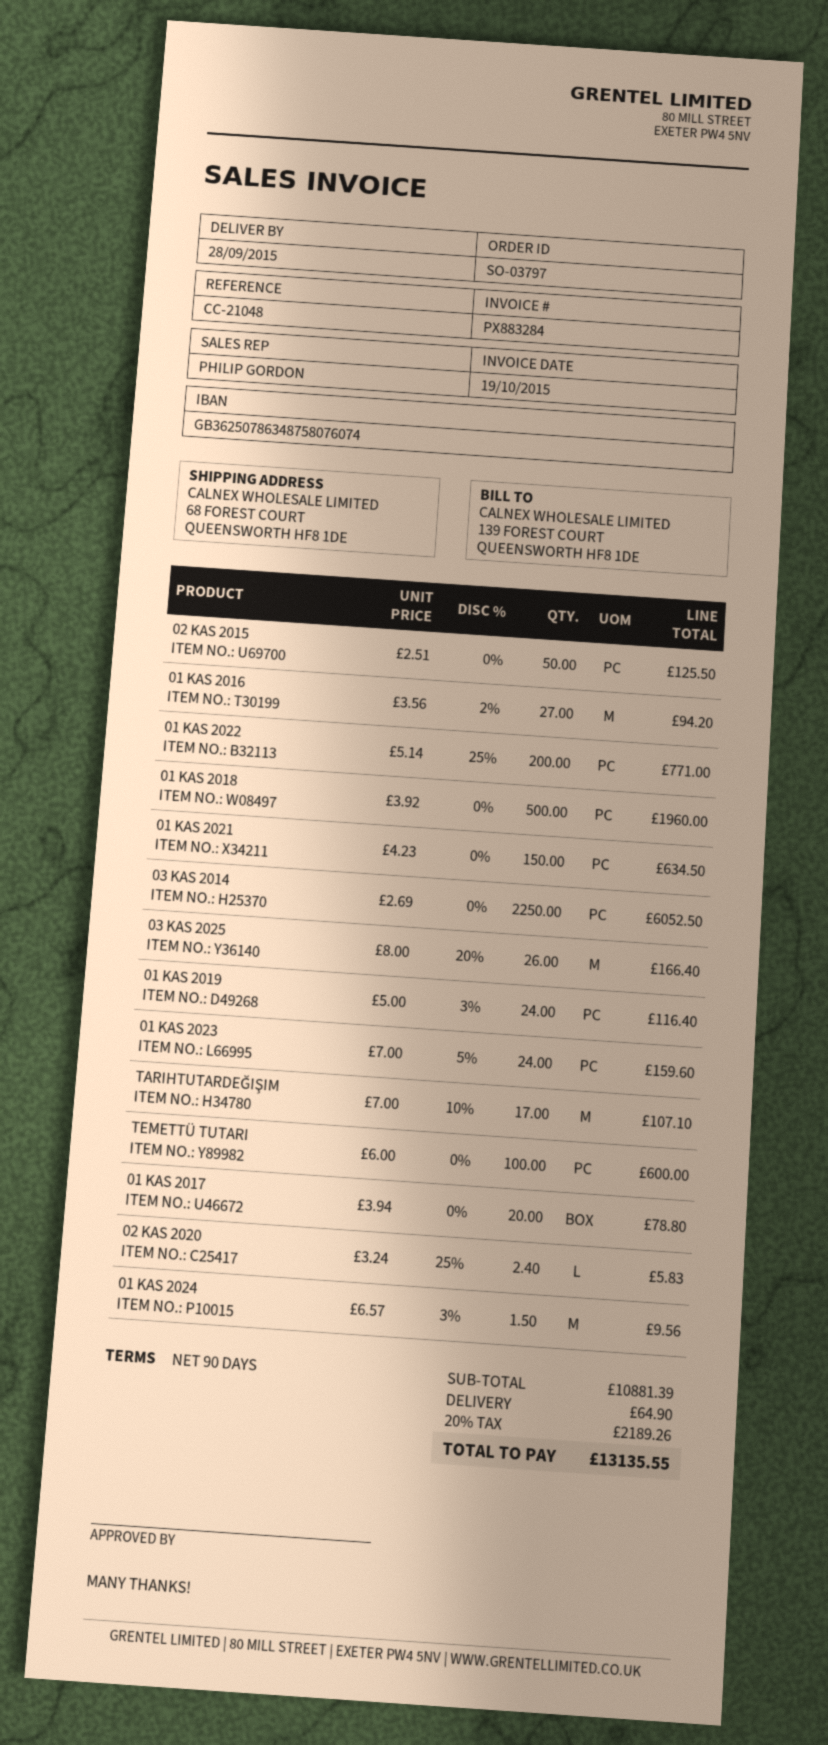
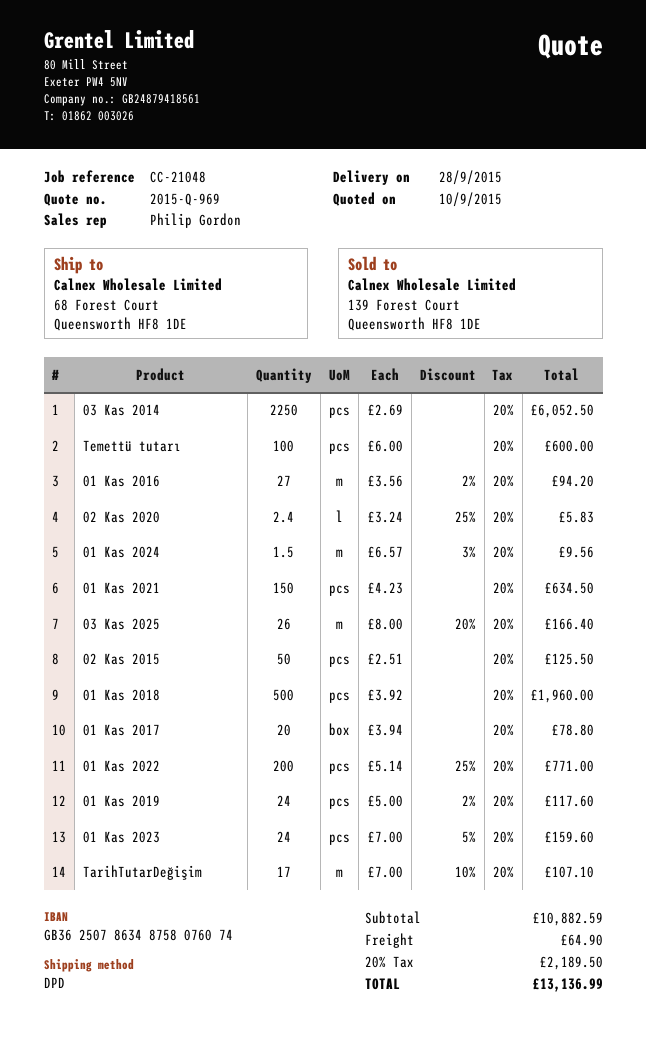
01 KAS 2019: 24 x 5.00 - 3% = 116.40 -> 24 x 5.00 - 2% = 117.60
subtotal: 10881.39 -> 10882.59
tax: 20% = 2189.26 -> 20% = 2189.50
total: 13135.55 -> 13136.99

